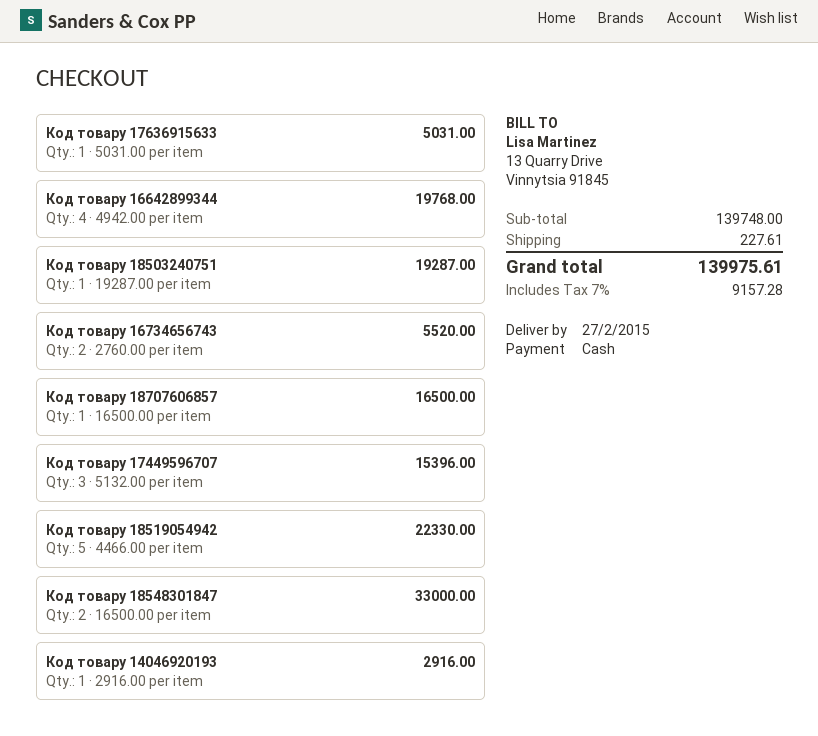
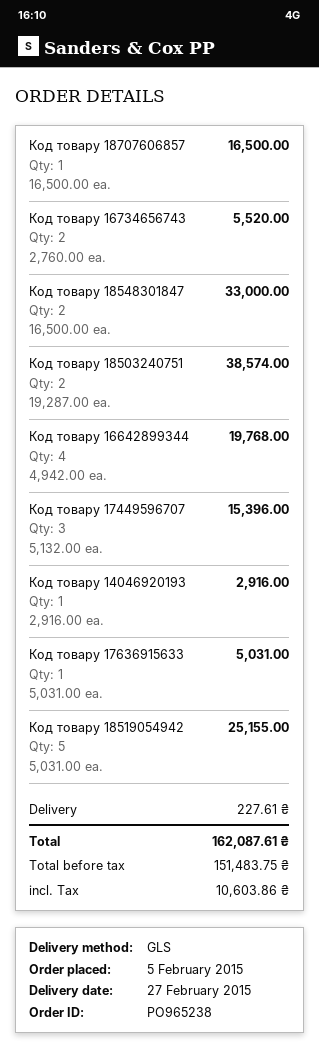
Код товару 18503240751: 1 x 19287.00 = 19287.00 -> 2 x 19287.00 = 38574.00
Код товару 18519054942: 5 x 4466.00 = 22330.00 -> 5 x 5031.00 = 25155.00
tax: 9157.28 -> 10603.86
total: 139975.61 -> 162087.61

